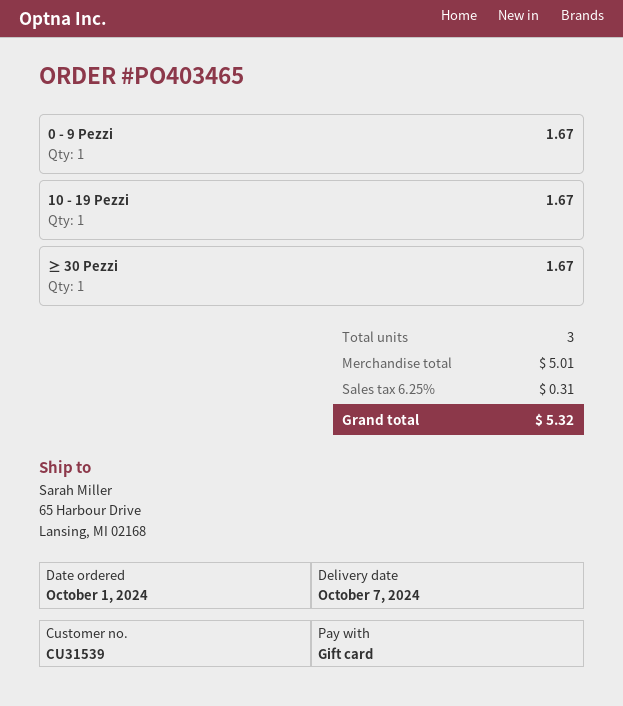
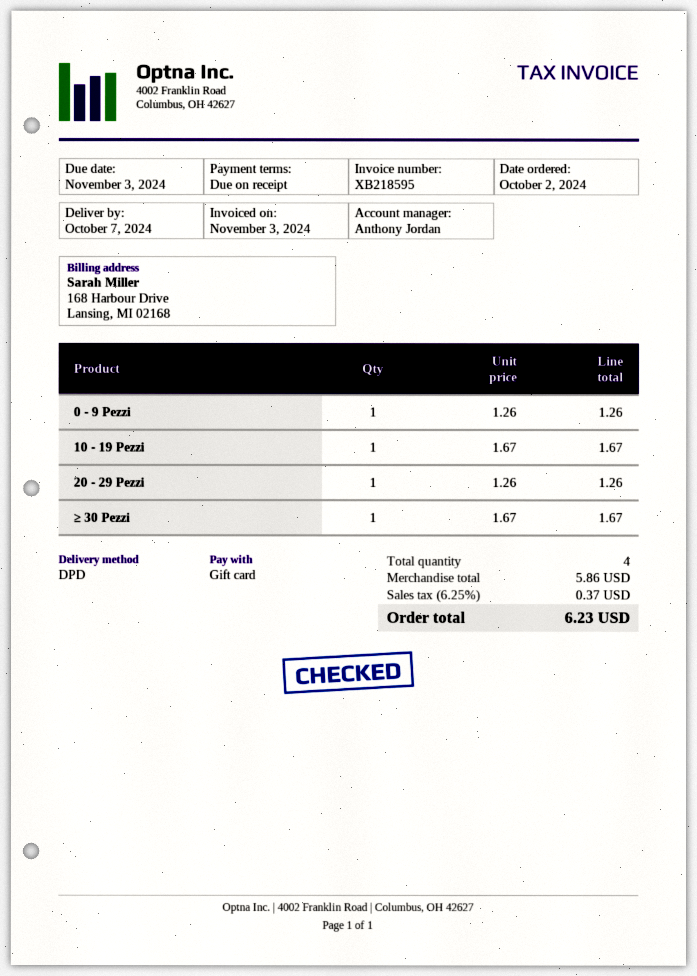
order date: 2024-10-01 -> 2024-10-02
0 - 9 Pezzi: 1 for 1.67 -> 1 for 1.26
20 - 29 Pezzi: none -> 1 for 1.26
total quantity: 3 -> 4
subtotal: 5.01 -> 5.86
tax: 6.25% = 0.31 -> 6.25% = 0.37
total: 5.32 -> 6.23

